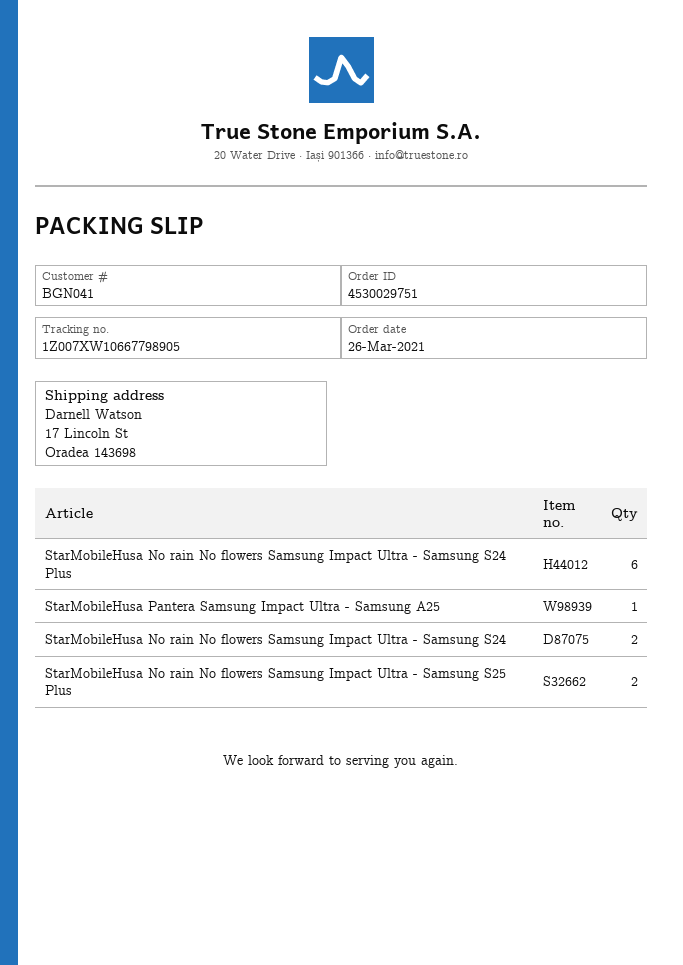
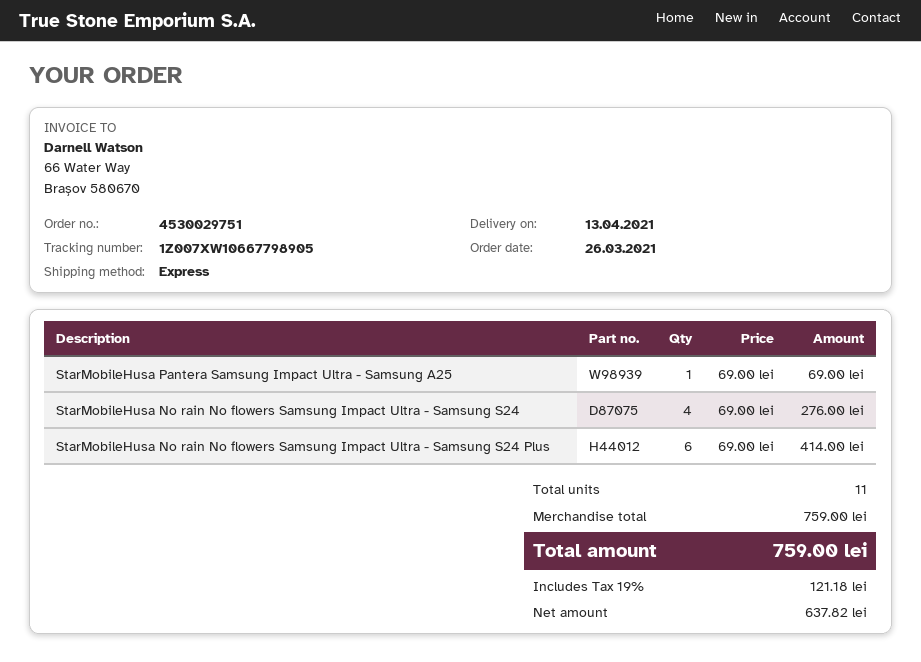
StarMobileHusa No rain No flowers Samsung Impact Ultra - Samsung S24: 2 -> 4
StarMobileHusa No rain No flowers Samsung Impact Ultra - Samsung S25 Plus: 2 -> none

